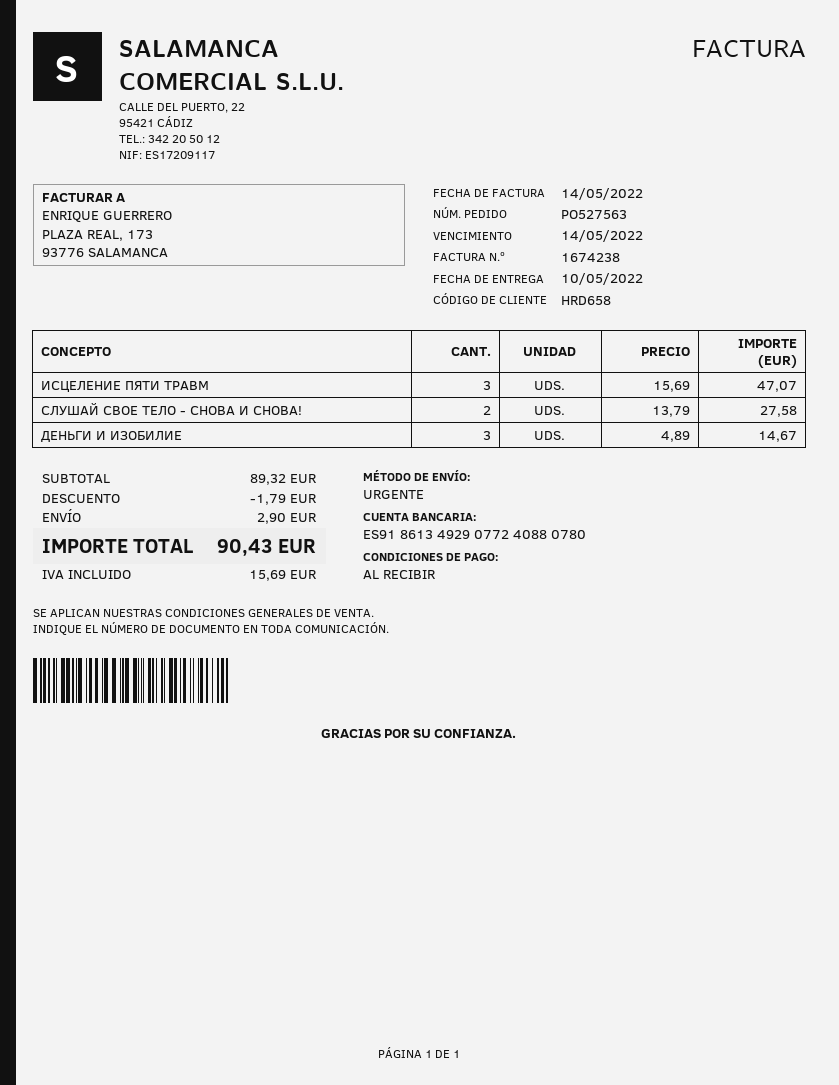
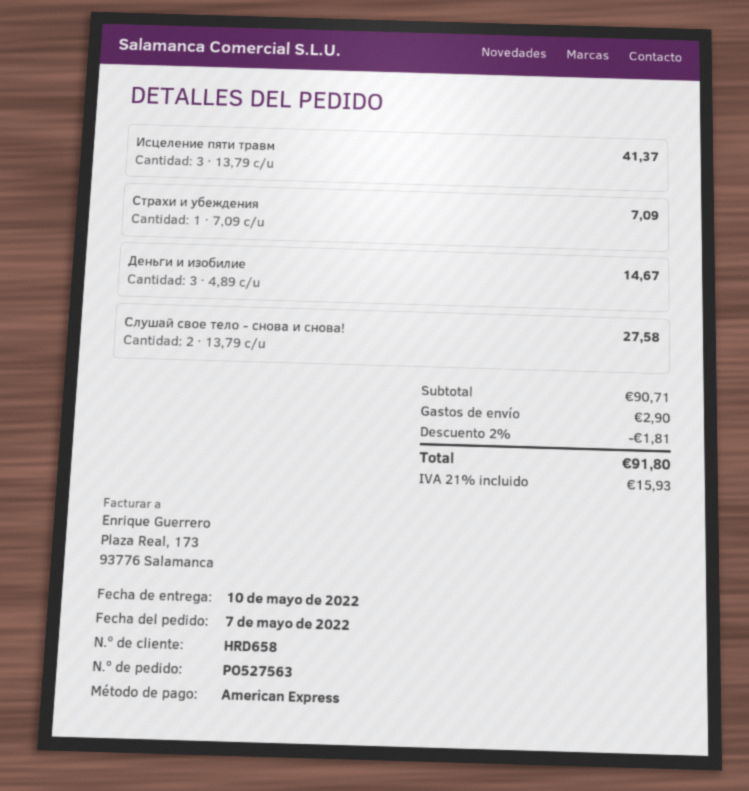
ИСЦЕЛЕНИЕ ПЯТИ ТРАВМ: 3 x 15.69 = 47.07 -> 3 x 13.79 = 41.37
Страхи и убеждения: none -> 1 x 7.09 = 7.09
subtotal: 89.32 -> 90.71
discount: 1.79 -> 1.81
tax: 15.69 -> 15.93
total: 90.43 -> 91.80

